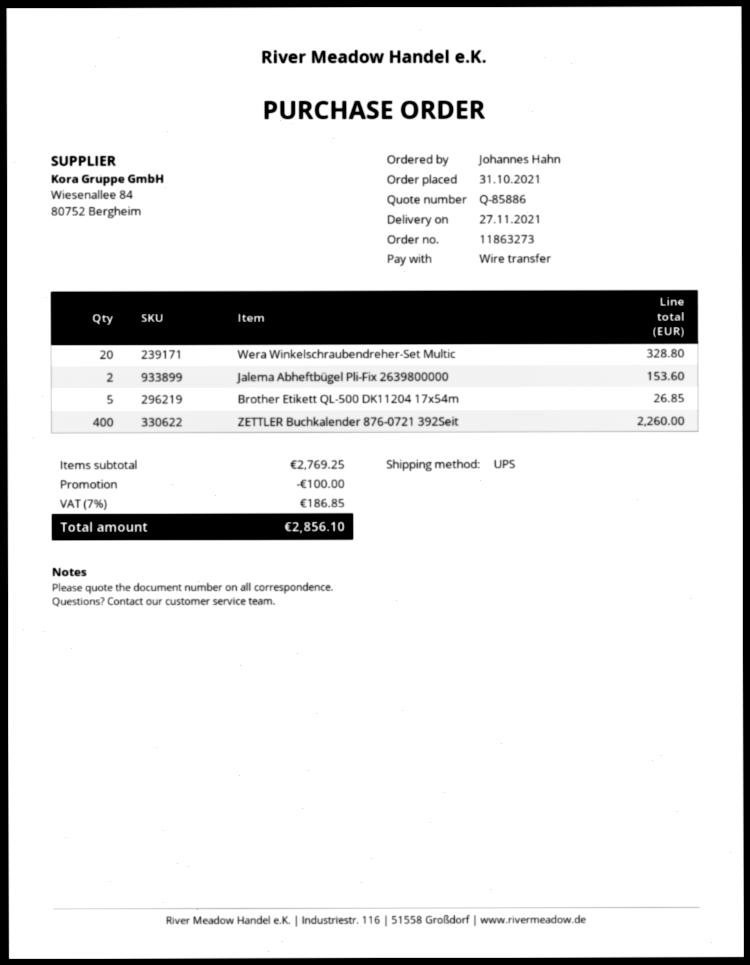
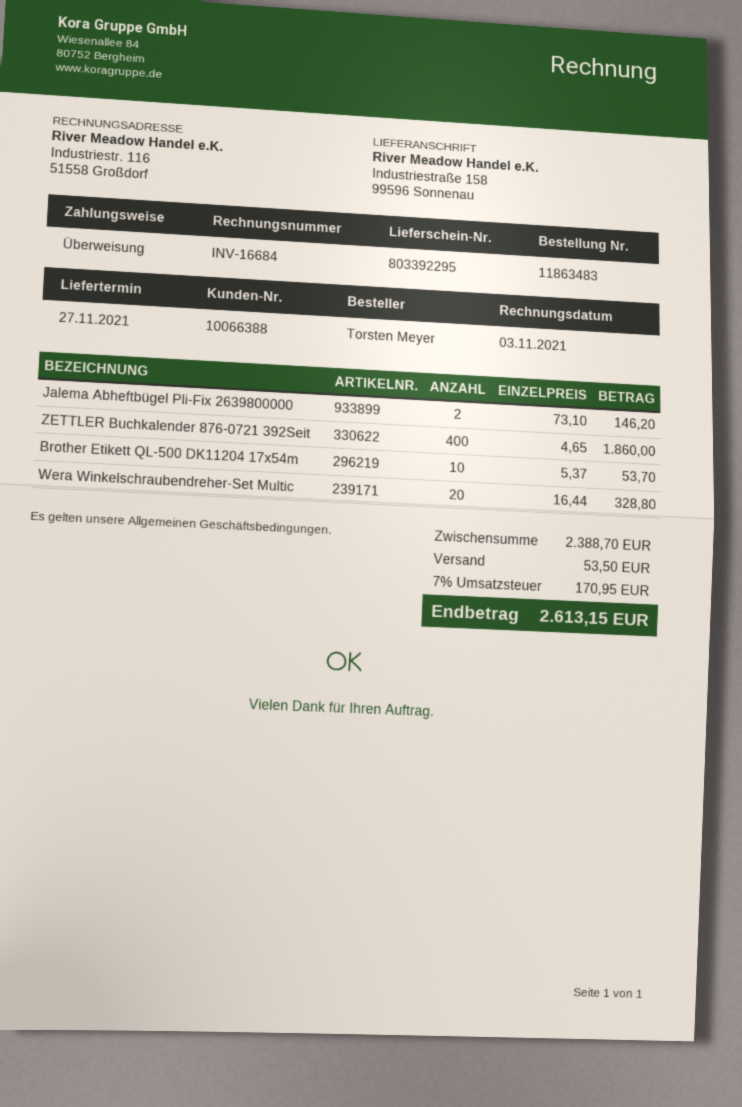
order number: 11863273 -> 11863483
ordered by: Johannes Hahn -> Torsten Meyer
Jalema Abheftbügel Pli-Fix 2639800000: 2 for 153.60 -> 2 for 146.20
Brother Etikett QL-500 DK11204 17x54m: 5 for 26.85 -> 10 for 53.70
ZETTLER Buchkalender 876-0721 392Seit: 400 for 2260.00 -> 400 for 1860.00
subtotal: 2769.25 -> 2388.70
discount: 100.00 -> none
shipping: none -> 53.50
tax: 7% = 186.85 -> 7% = 170.95
total: 2856.10 -> 2613.15

